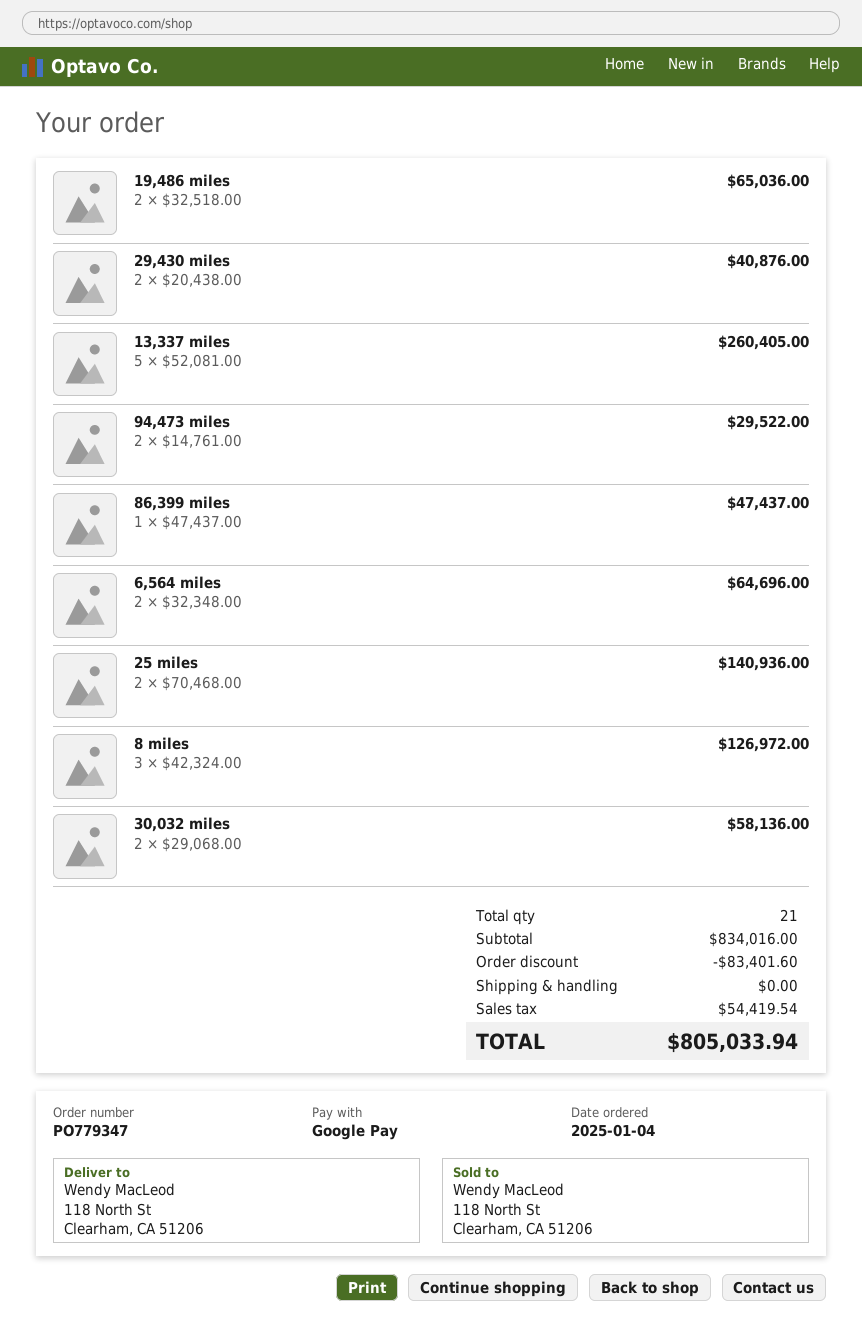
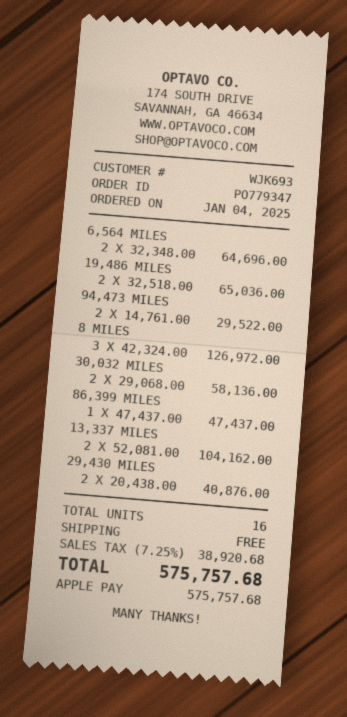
payment method: Google Pay -> Apple Pay
13,337 miles: 5 x 52081.00 = 260405.00 -> 2 x 52081.00 = 104162.00
25 miles: 2 x 70468.00 = 140936.00 -> none
total quantity: 21 -> 16
discount: 83401.60 -> none
tax: 54419.54 -> 38920.68
total: 805033.94 -> 575757.68

